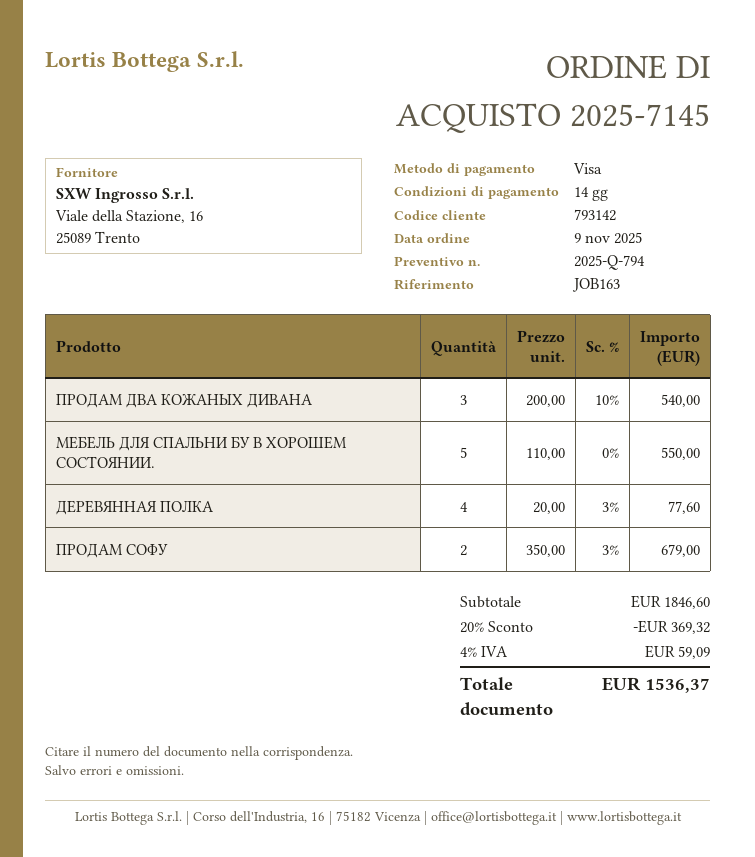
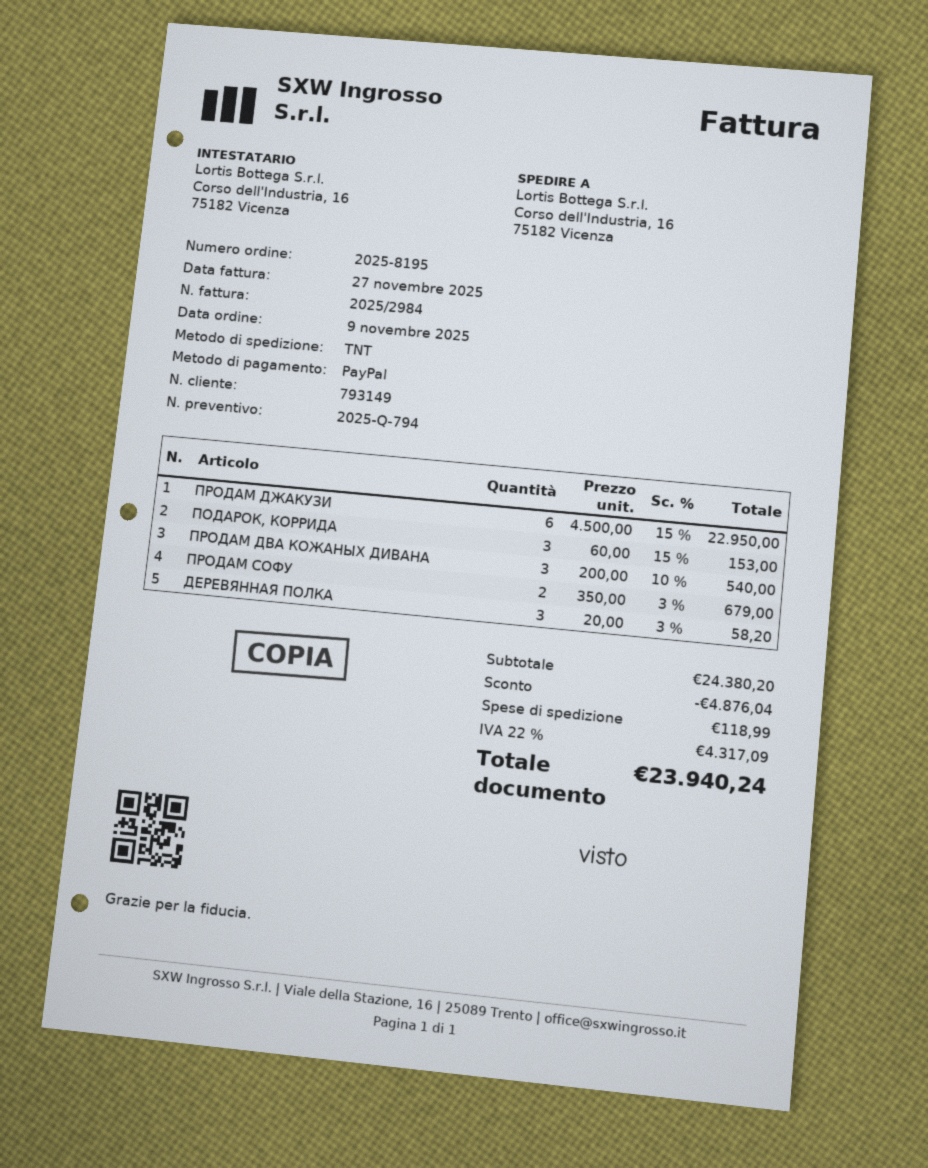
order number: 2025-7145 -> 2025-8195
customer number: 793142 -> 793149
payment method: Visa -> PayPal
МЕБЕЛЬ ДЛЯ СПАЛЬНИ БУ В ХОРОШЕМ СОСТОЯНИИ.: 5 x 110.00 = 550.00 -> none
ДЕРЕВЯННАЯ ПОЛКА: 4 x 20.00 - 3% = 77.60 -> 3 x 20.00 - 3% = 58.20
ПРОДАМ ДЖАКУЗИ: none -> 6 x 4500.00 - 15% = 22950.00
ПОДАРОК, КОРРИДА: none -> 3 x 60.00 - 15% = 153.00
subtotal: 1846.60 -> 24380.20
discount: 369.32 -> 4876.04
shipping: none -> 118.99
tax: 4% = 59.09 -> 22% = 4317.09
total: 1536.37 -> 23940.24

